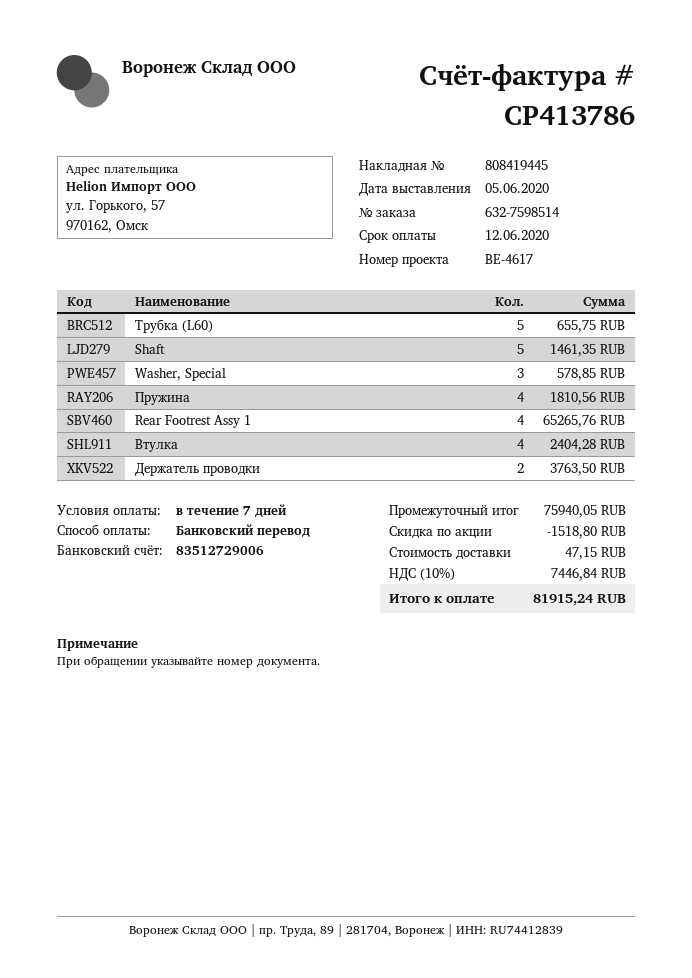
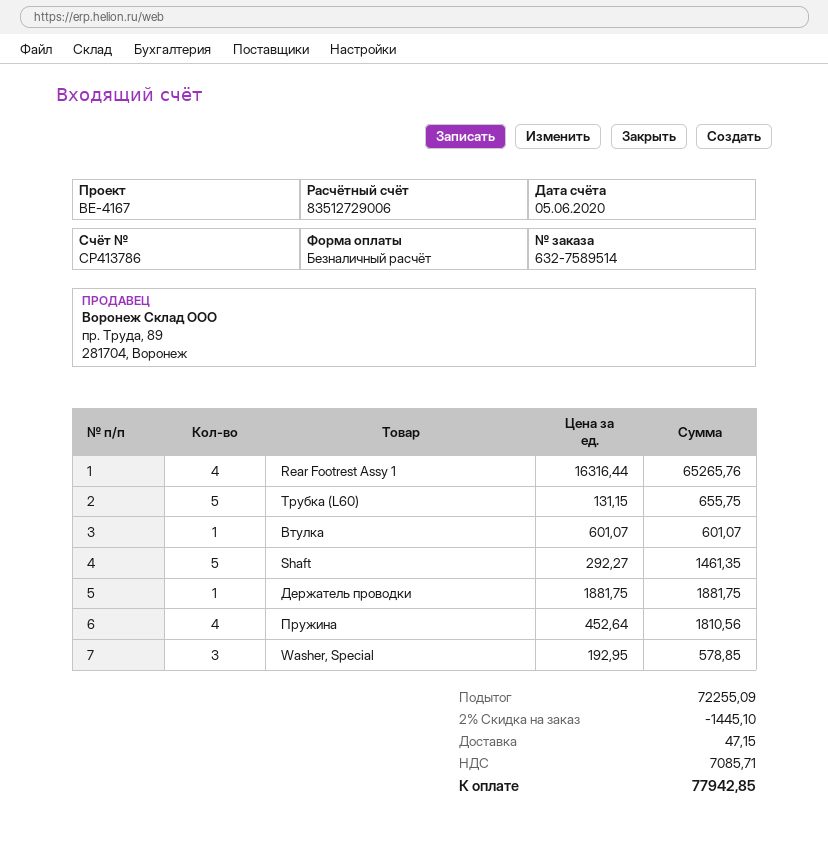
order number: 632-7598514 -> 632-7589514
reference: BE-4617 -> BE-4167
Втулка: 4 for 2404.28 -> 1 for 601.07
Держатель проводки: 2 for 3763.50 -> 1 for 1881.75
subtotal: 75940.05 -> 72255.09
discount: 1518.80 -> 1445.10
tax: 7446.84 -> 7085.71
total: 81915.24 -> 77942.85

